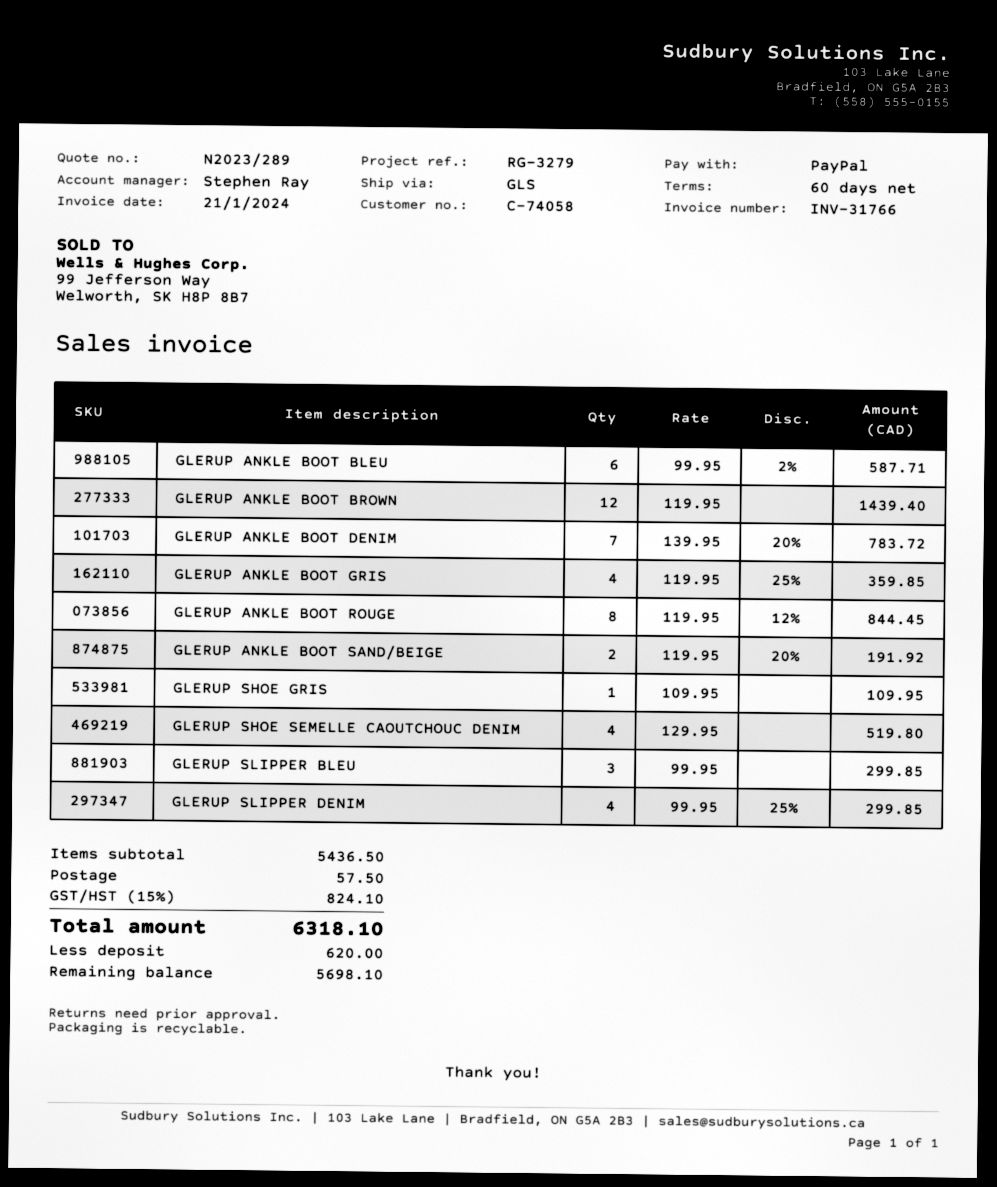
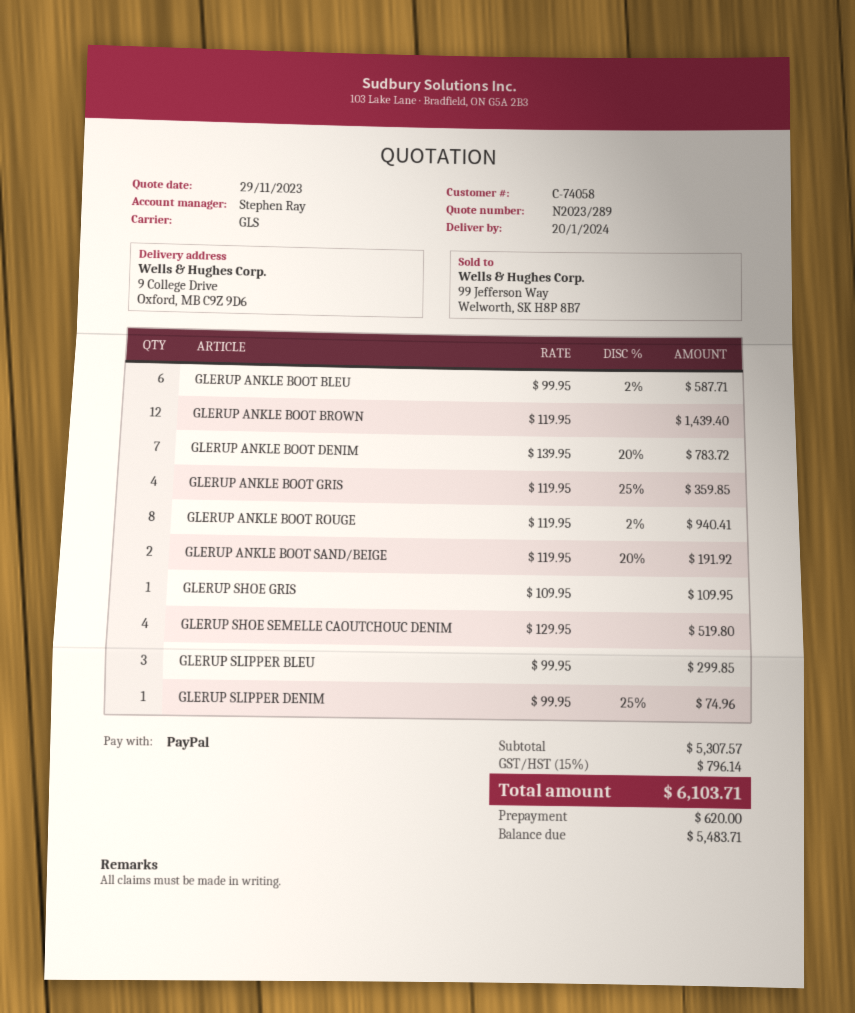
GLERUP ANKLE BOOT ROUGE: 8 x 119.95 - 12% = 844.45 -> 8 x 119.95 - 2% = 940.41
GLERUP SLIPPER DENIM: 4 x 99.95 - 25% = 299.85 -> 1 x 99.95 - 25% = 74.96
subtotal: 5436.50 -> 5307.57
shipping: 57.50 -> none
tax: 15% = 824.10 -> 15% = 796.14
total: 6318.10 -> 6103.71
balance: 5698.10 -> 5483.71

